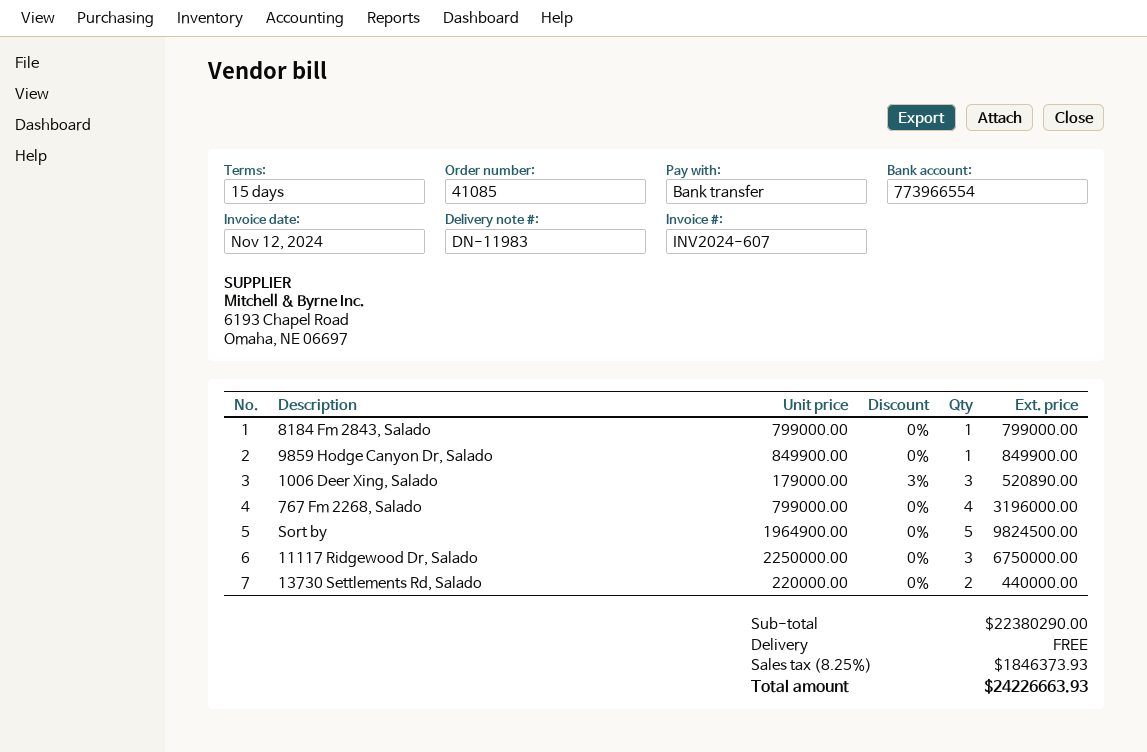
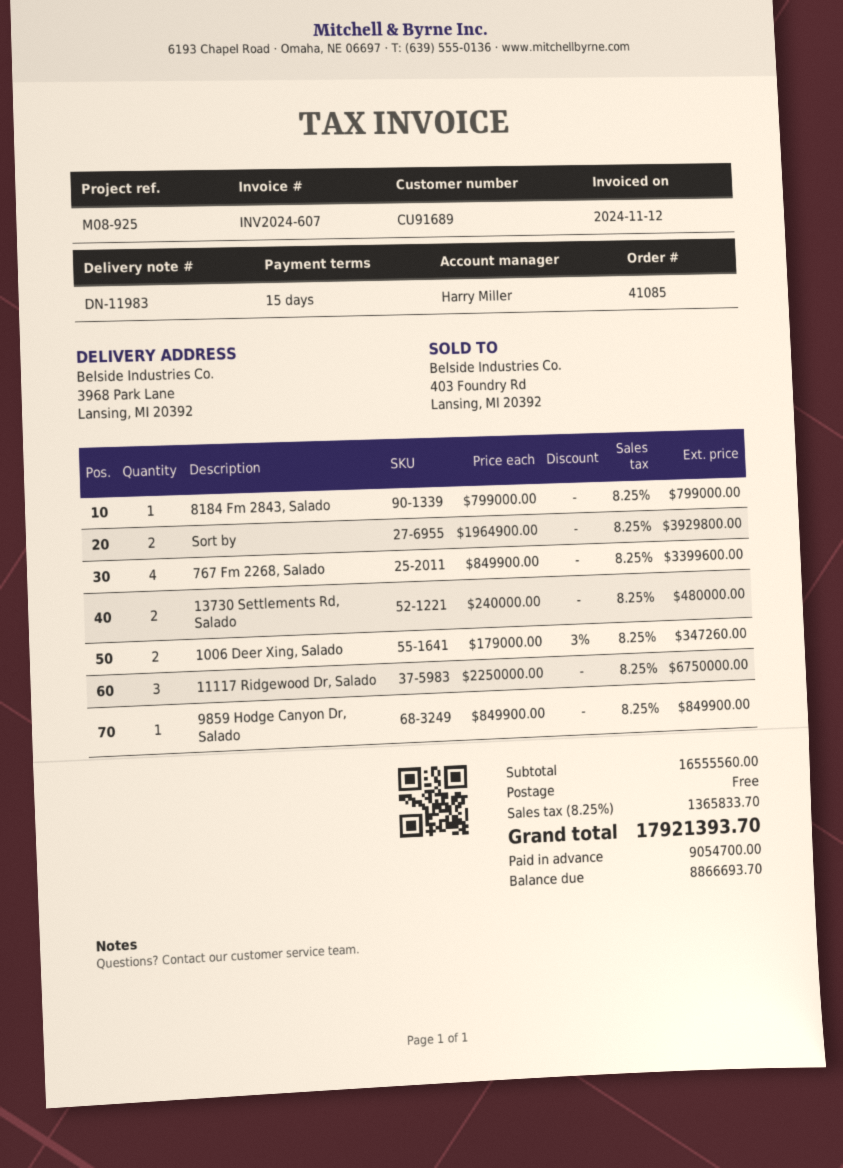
1006 Deer Xing, Salado: 3 x 179000.00 - 3% = 520890.00 -> 2 x 179000.00 - 3% = 347260.00
767 Fm 2268, Salado: 4 x 799000.00 = 3196000.00 -> 4 x 849900.00 = 3399600.00
Sort by: 5 x 1964900.00 = 9824500.00 -> 2 x 1964900.00 = 3929800.00
13730 Settlements Rd, Salado: 2 x 220000.00 = 440000.00 -> 2 x 240000.00 = 480000.00
subtotal: 22380290.00 -> 16555560.00
tax: 8.25% = 1846373.93 -> 8.25% = 1365833.70
total: 24226663.93 -> 17921393.70

